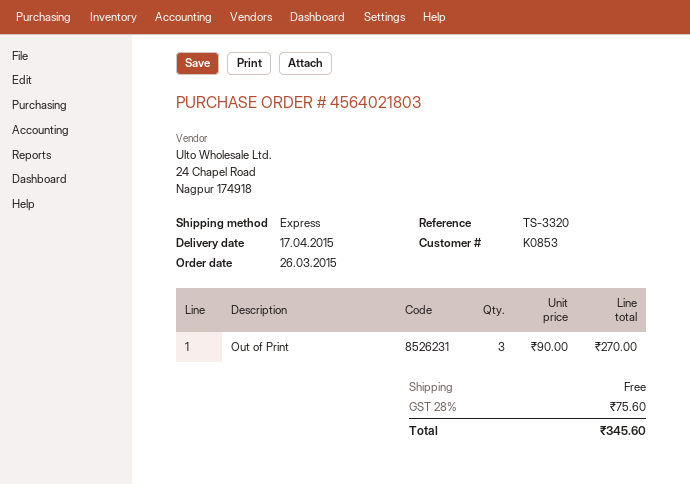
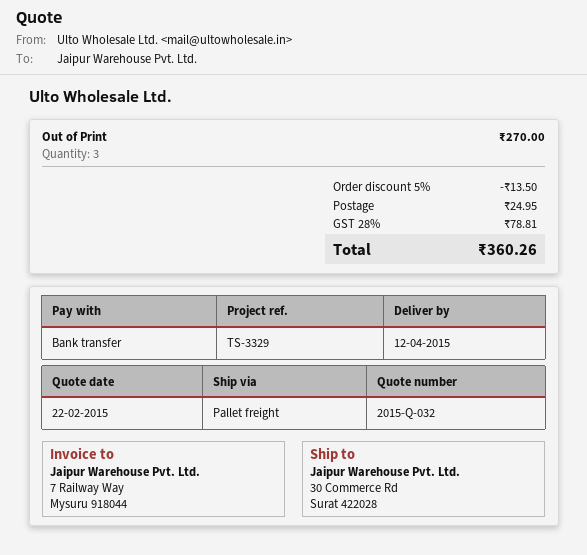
delivery date: 2015-04-17 -> 2015-04-12
reference: TS-3320 -> TS-3329
shipping method: express -> pallet freight
discount: none -> 5% = 13.50
shipping: 0.00 -> 24.95
tax: 28% = 75.60 -> 28% = 78.81
total: 345.60 -> 360.26

